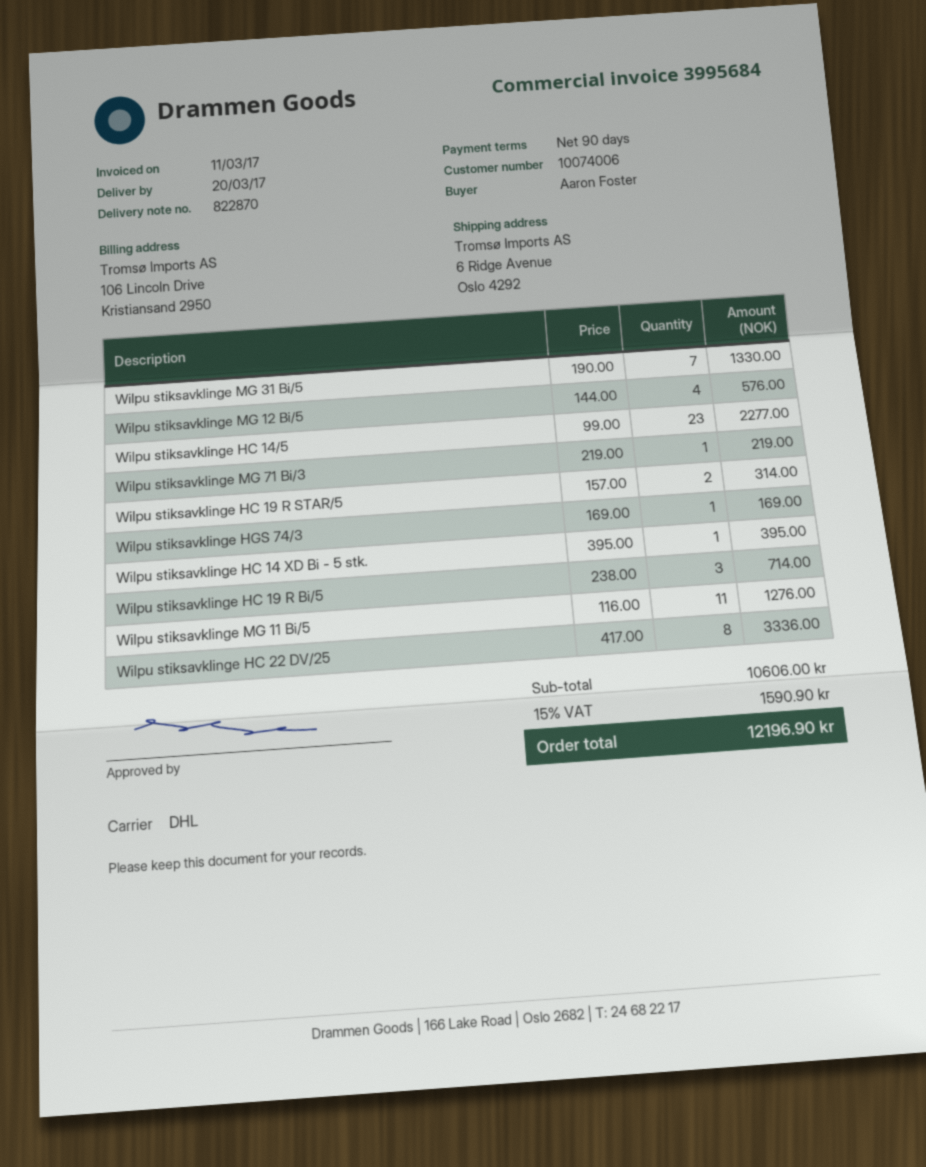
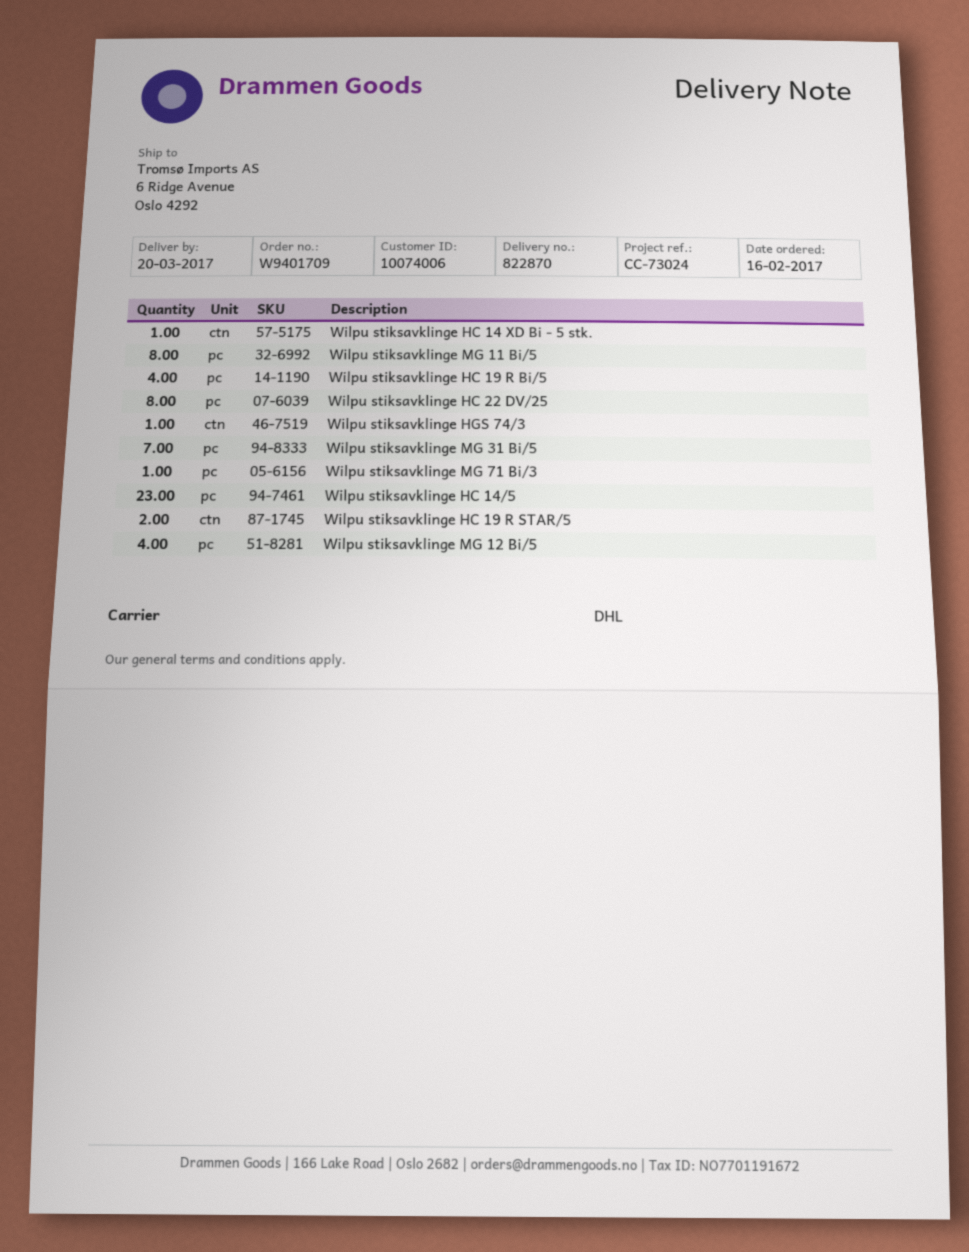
Wilpu stiksavklinge HC 19 R Bi/5: 3 -> 4
Wilpu stiksavklinge MG 11 Bi/5: 11 -> 8

